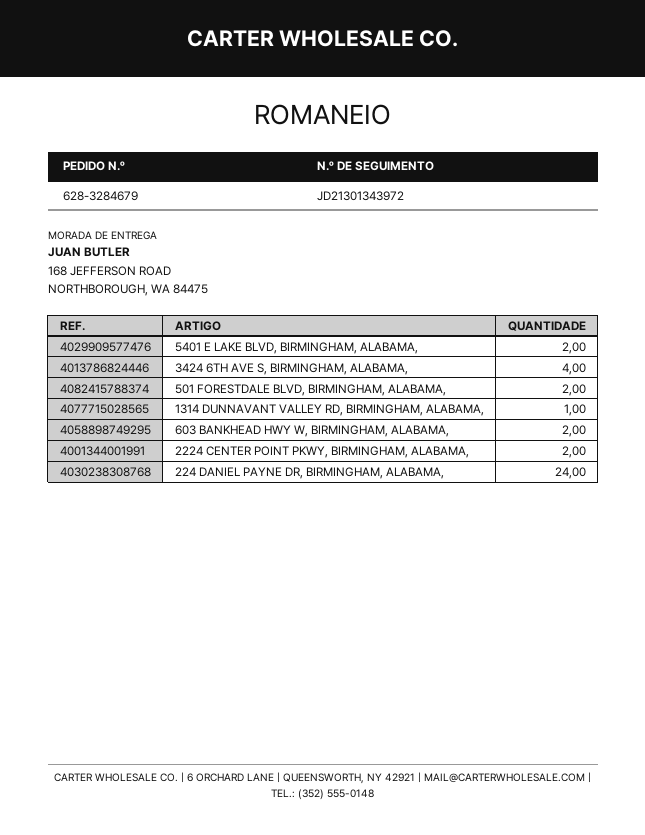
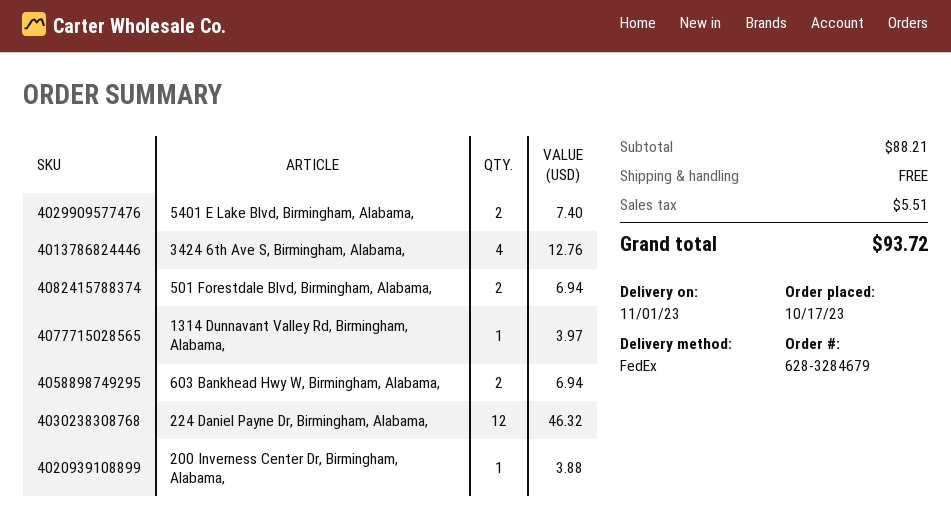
2224 CENTER POINT PKWY, BIRMINGHAM, ALABAMA,: 2 -> none
224 DANIEL PAYNE DR, BIRMINGHAM, ALABAMA,: 24 -> 12
200 Inverness Center Dr, Birmingham, Alabama,: none -> 1

